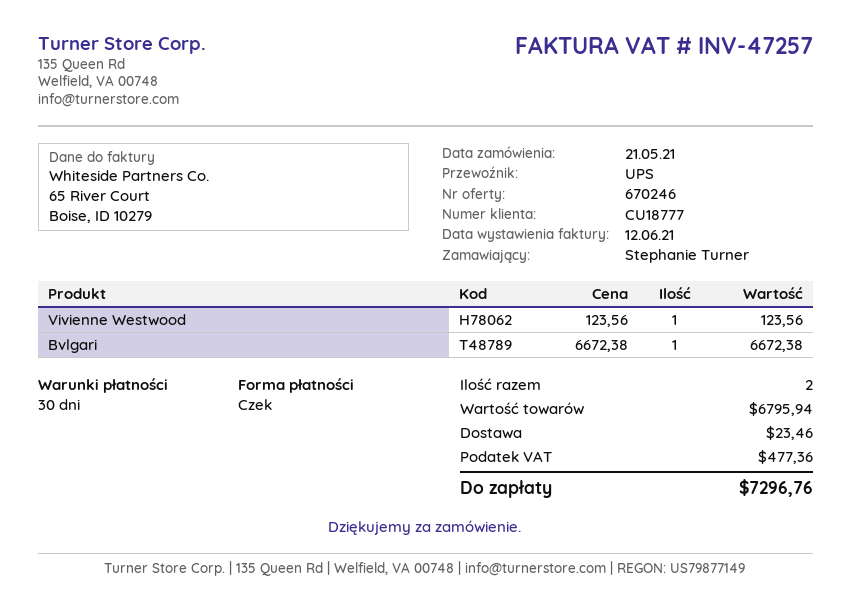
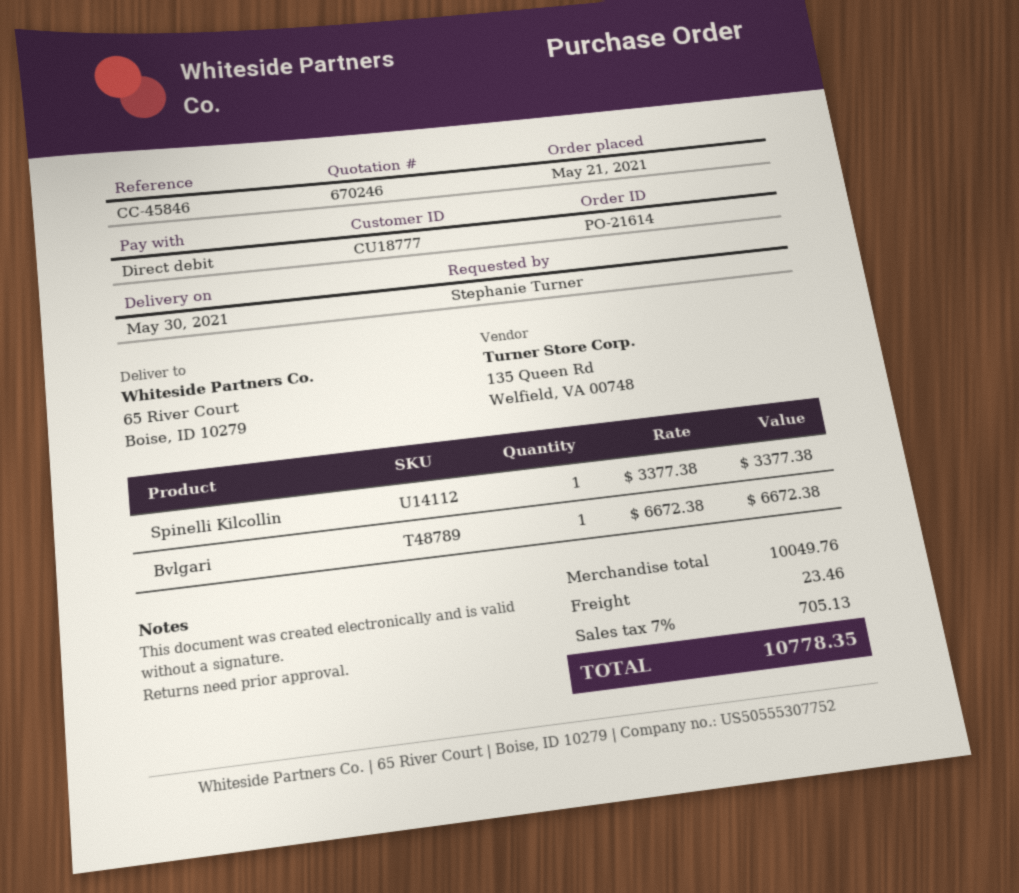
payment method: cheque -> direct debit
Vivienne Westwood: 1 x 123.56 = 123.56 -> none
Spinelli Kilcollin: none -> 1 x 3377.38 = 3377.38
subtotal: 6795.94 -> 10049.76
tax: 477.36 -> 705.13
total: 7296.76 -> 10778.35

